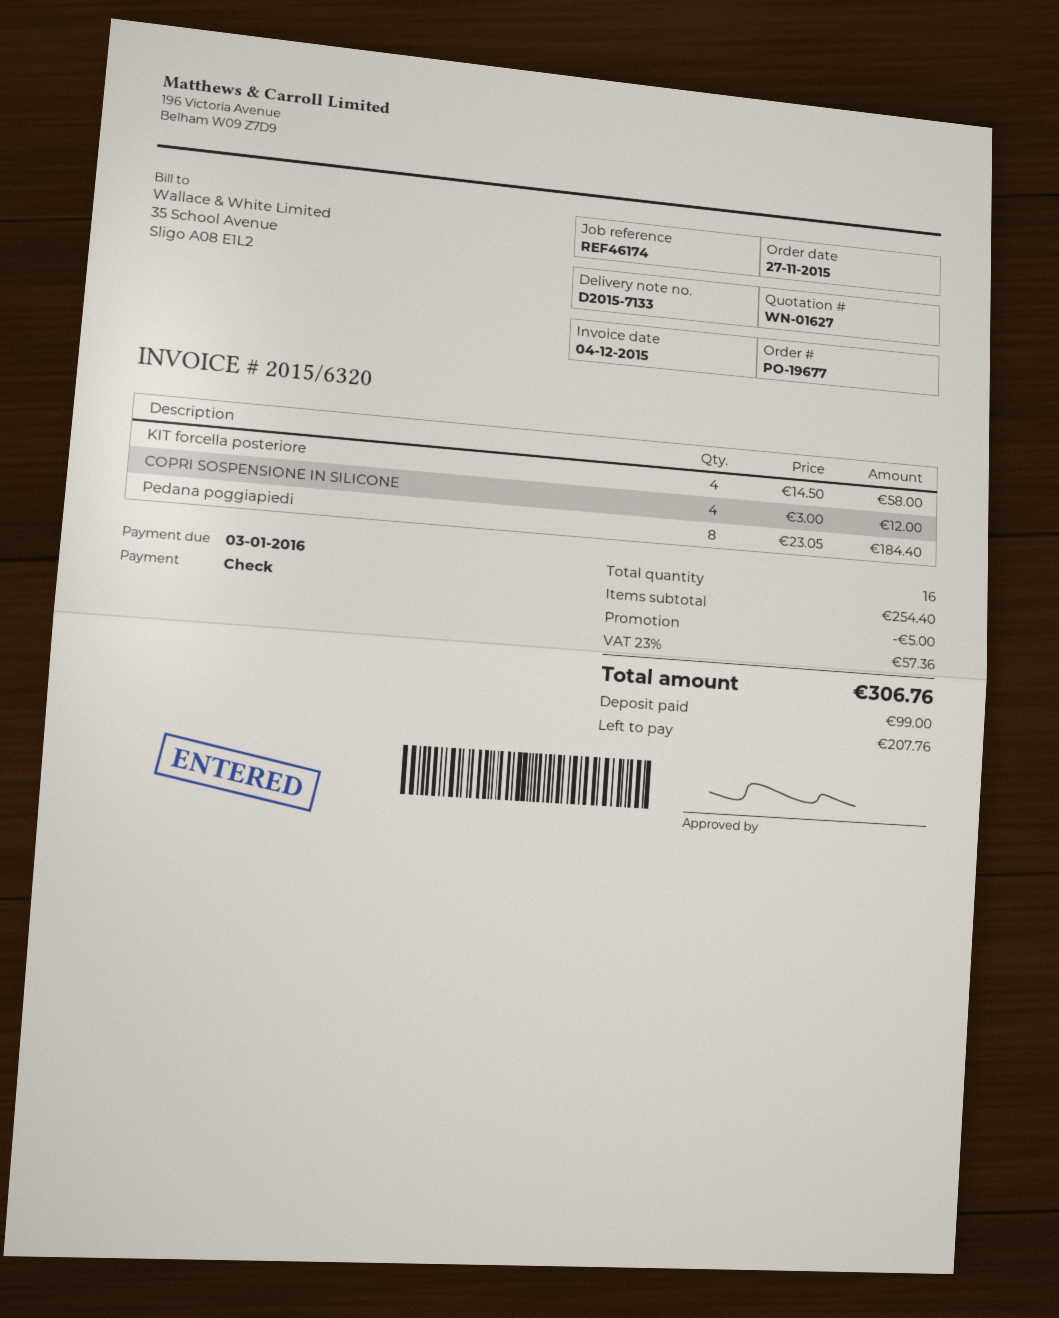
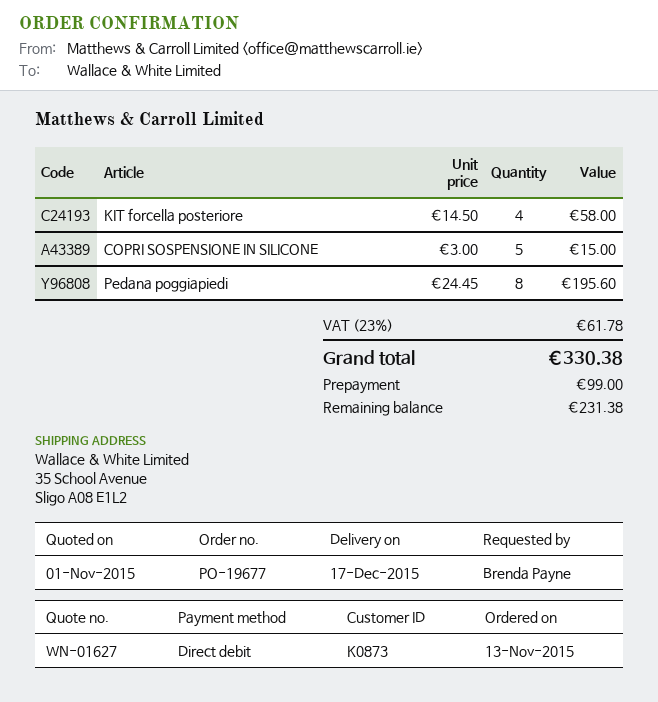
order date: 2015-11-27 -> 2015-11-13
payment method: cheque -> direct debit
COPRI SOSPENSIONE IN SILICONE: 4 x 3.00 = 12.00 -> 5 x 3.00 = 15.00
Pedana poggiapiedi: 8 x 23.05 = 184.40 -> 8 x 24.45 = 195.60
discount: 5.00 -> none
tax: 23% = 57.36 -> 23% = 61.78
total: 306.76 -> 330.38
balance: 207.76 -> 231.38

